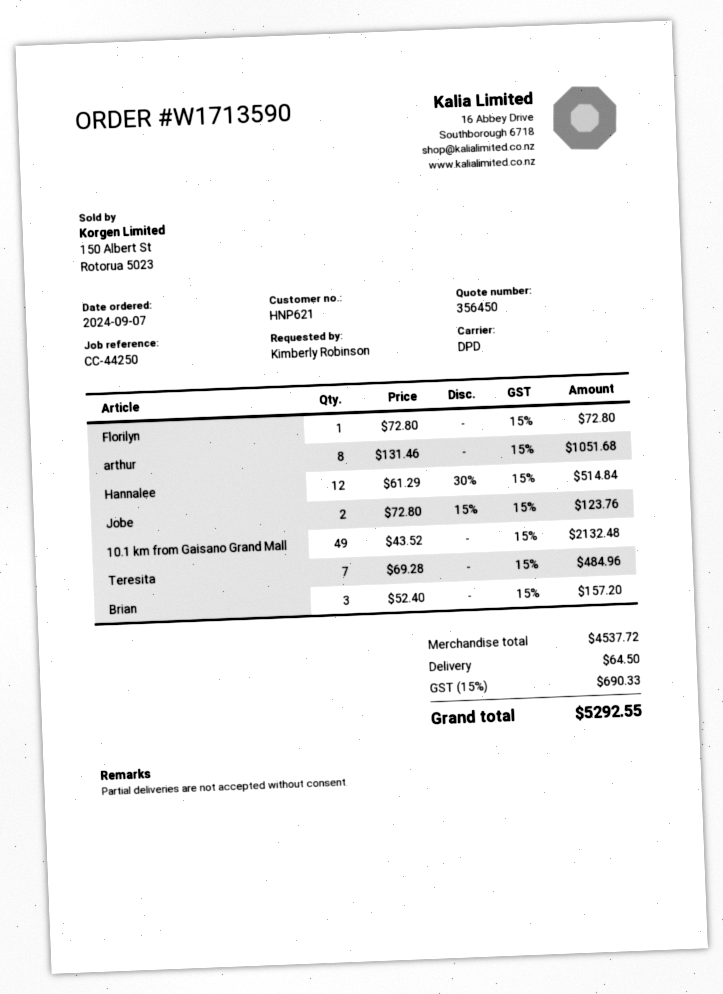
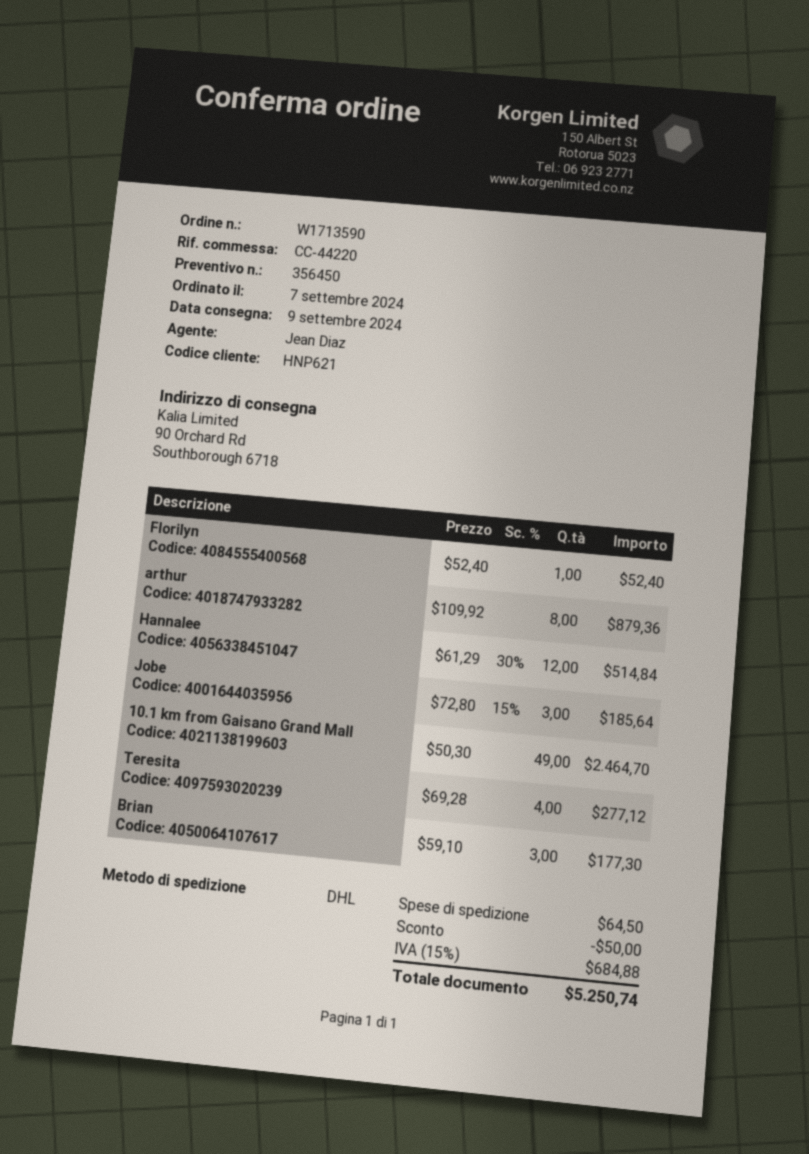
reference: CC-44250 -> CC-44220
shipping method: DPD -> DHL
Florilyn: 1 x 72.80 = 72.80 -> 1 x 52.40 = 52.40
arthur: 8 x 131.46 = 1051.68 -> 8 x 109.92 = 879.36
Jobe: 2 x 72.80 - 15% = 123.76 -> 3 x 72.80 - 15% = 185.64
10.1 km from Gaisano Grand Mall: 49 x 43.52 = 2132.48 -> 49 x 50.30 = 2464.70
Teresita: 7 x 69.28 = 484.96 -> 4 x 69.28 = 277.12
Brian: 3 x 52.40 = 157.20 -> 3 x 59.10 = 177.30
discount: none -> 50.00
tax: 15% = 690.33 -> 15% = 684.88
total: 5292.55 -> 5250.74

